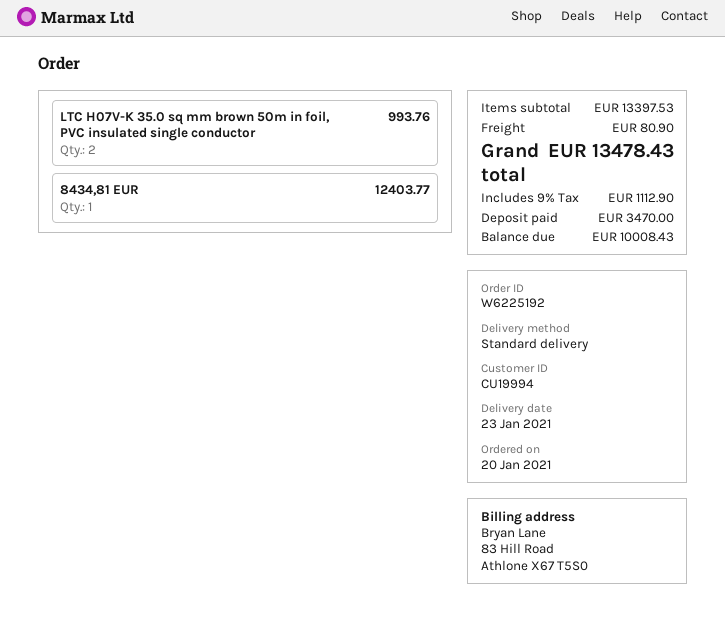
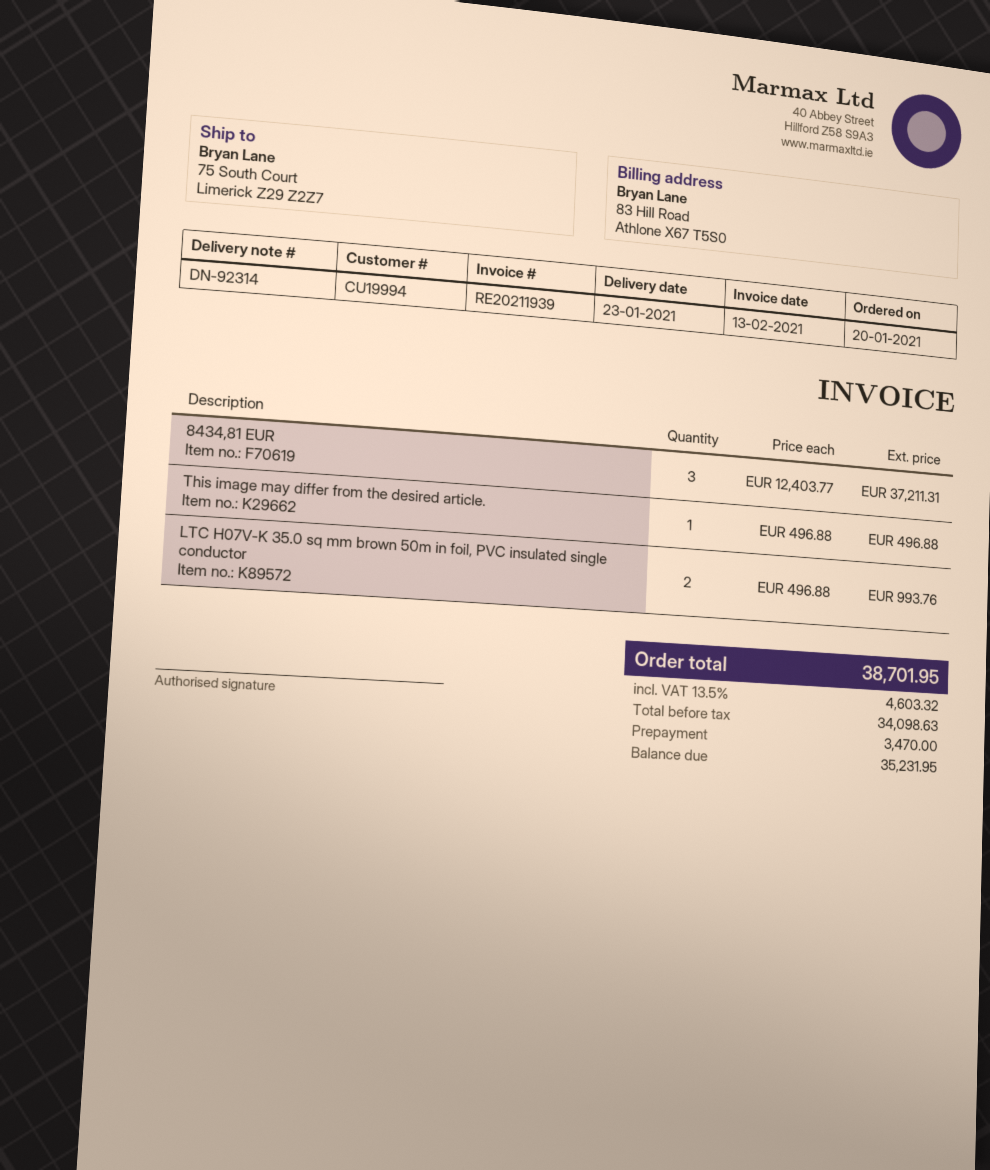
8434,81 EUR: 1 for 12403.77 -> 3 for 37211.31
This image may differ from the desired article.: none -> 1 for 496.88
shipping: 80.90 -> none
tax: 9% = 1112.90 -> 13.5% = 4603.32
total: 13478.43 -> 38701.95
balance: 10008.43 -> 35231.95

